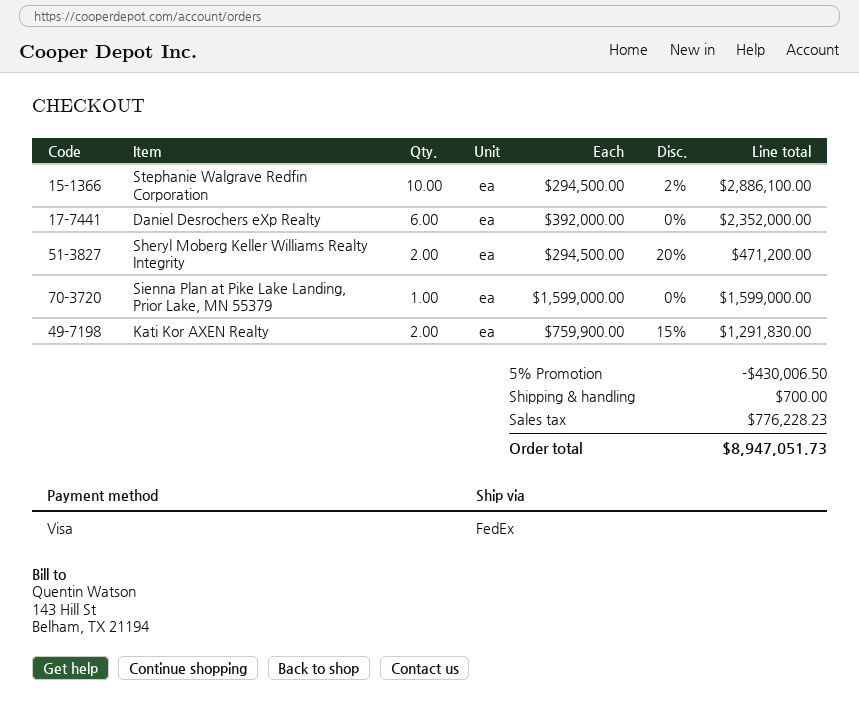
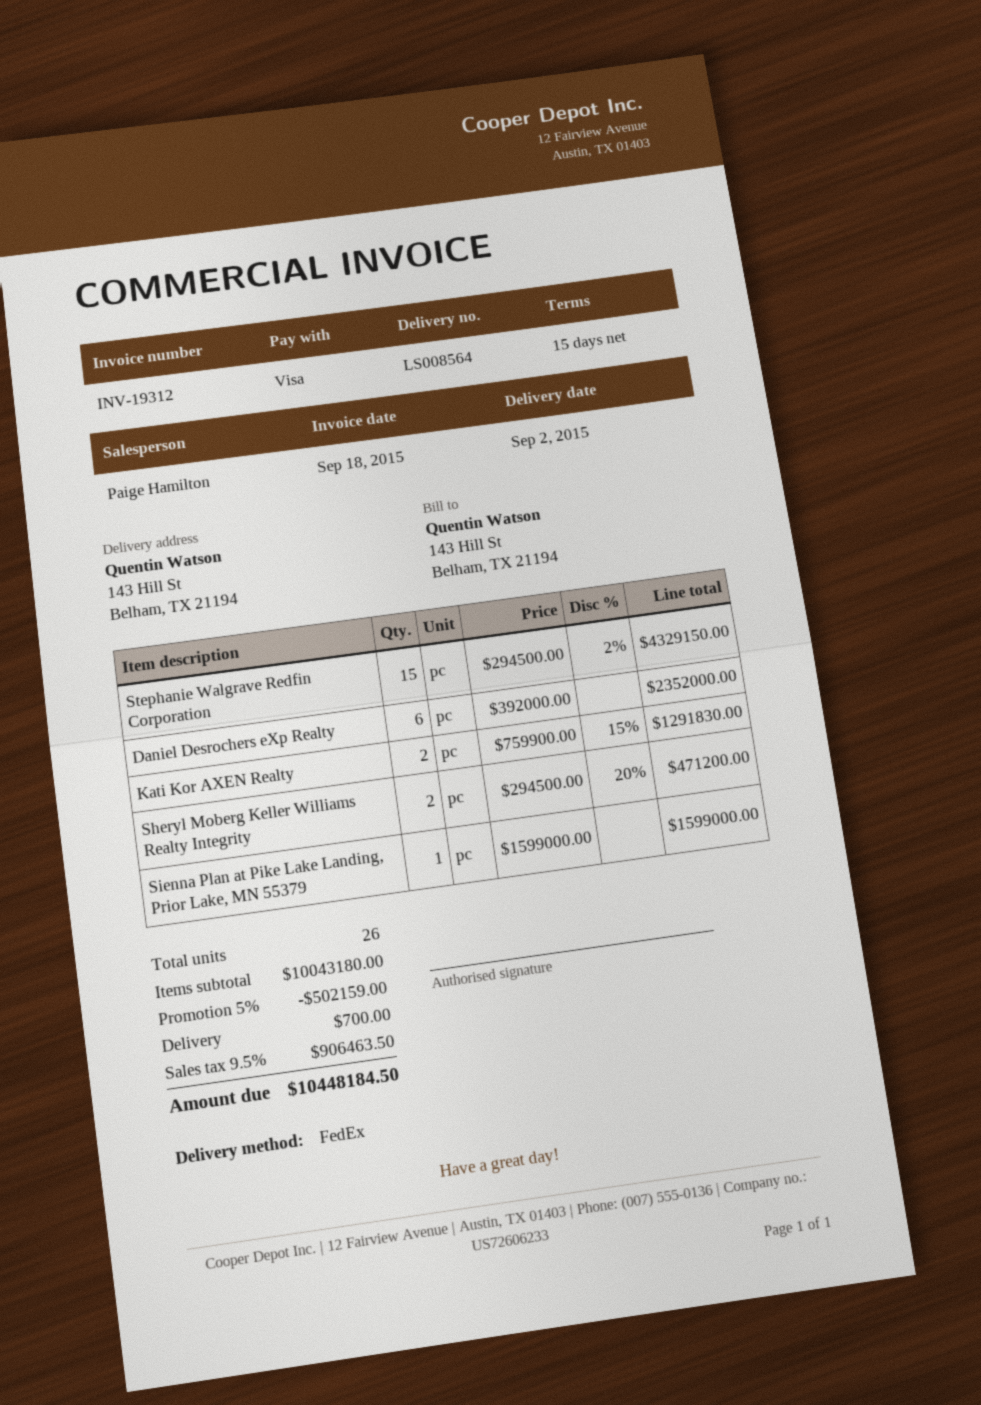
Stephanie Walgrave Redfin Corporation: 10 x 294500.00 - 2% = 2886100.00 -> 15 x 294500.00 - 2% = 4329150.00
discount: 5% = 430006.50 -> 5% = 502159.00
tax: 776228.23 -> 906463.50
total: 8947051.73 -> 10448184.50

